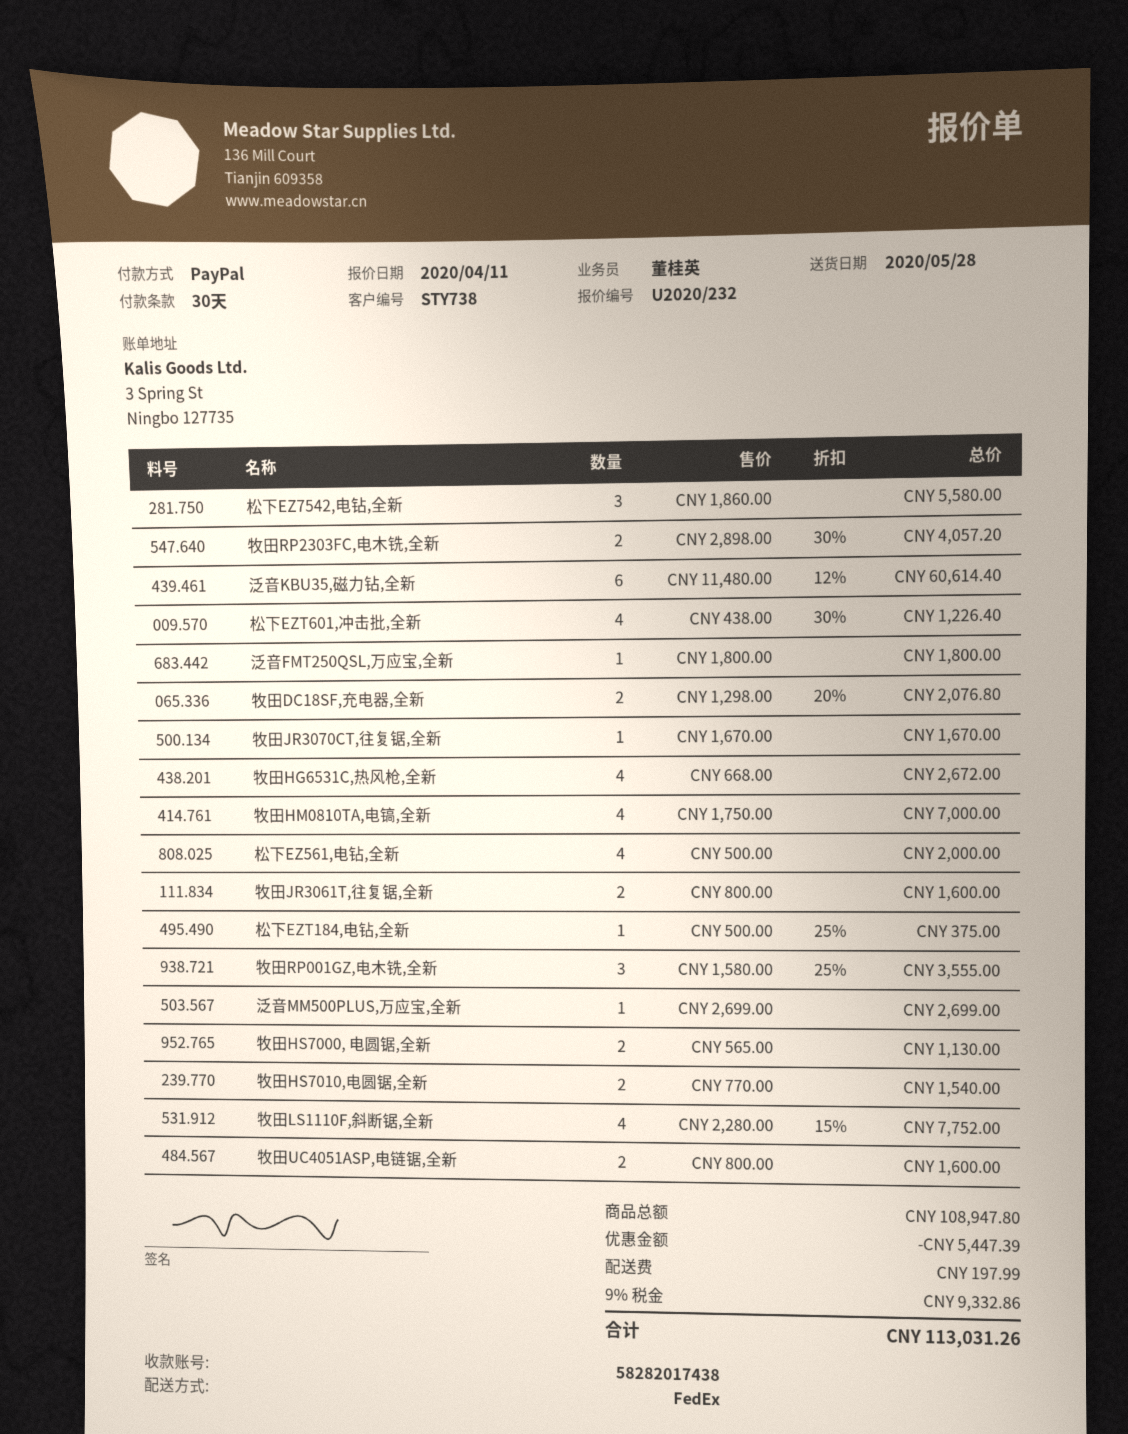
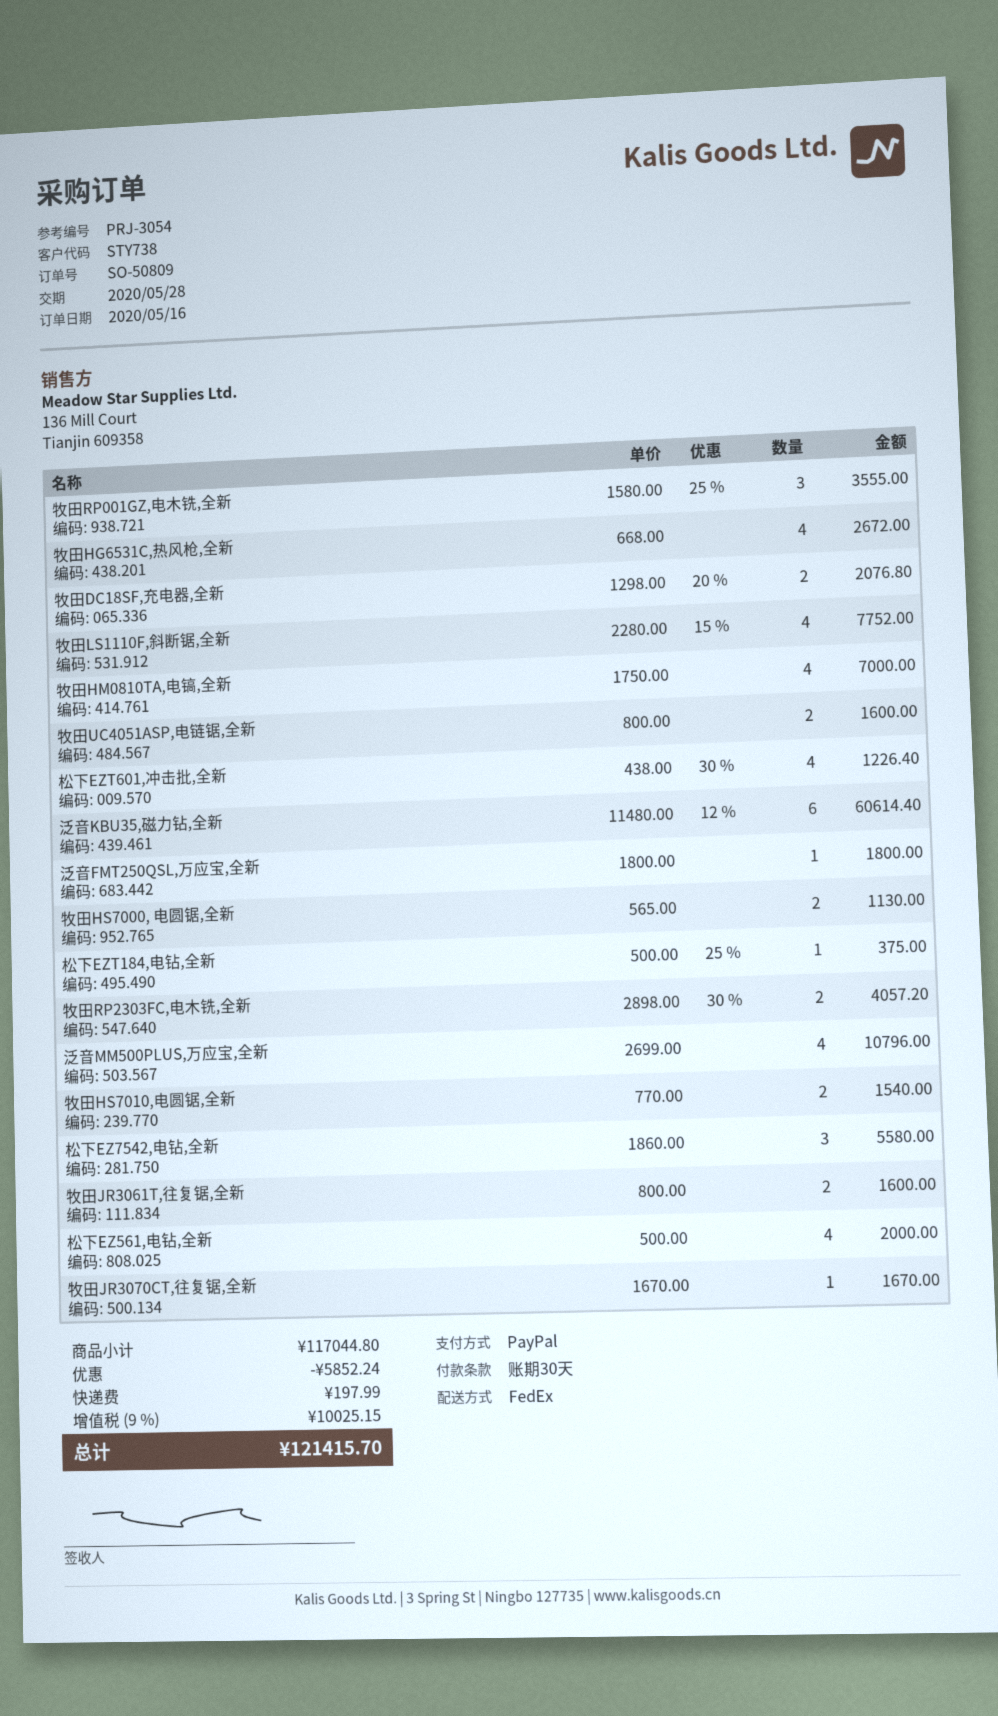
泛音MM500PLUS,万应宝,全新: 1 x 2699.00 = 2699.00 -> 4 x 2699.00 = 10796.00
subtotal: 108947.80 -> 117044.80
discount: 5447.39 -> 5852.24
tax: 9% = 9332.86 -> 9% = 10025.15
total: 113031.26 -> 121415.70

